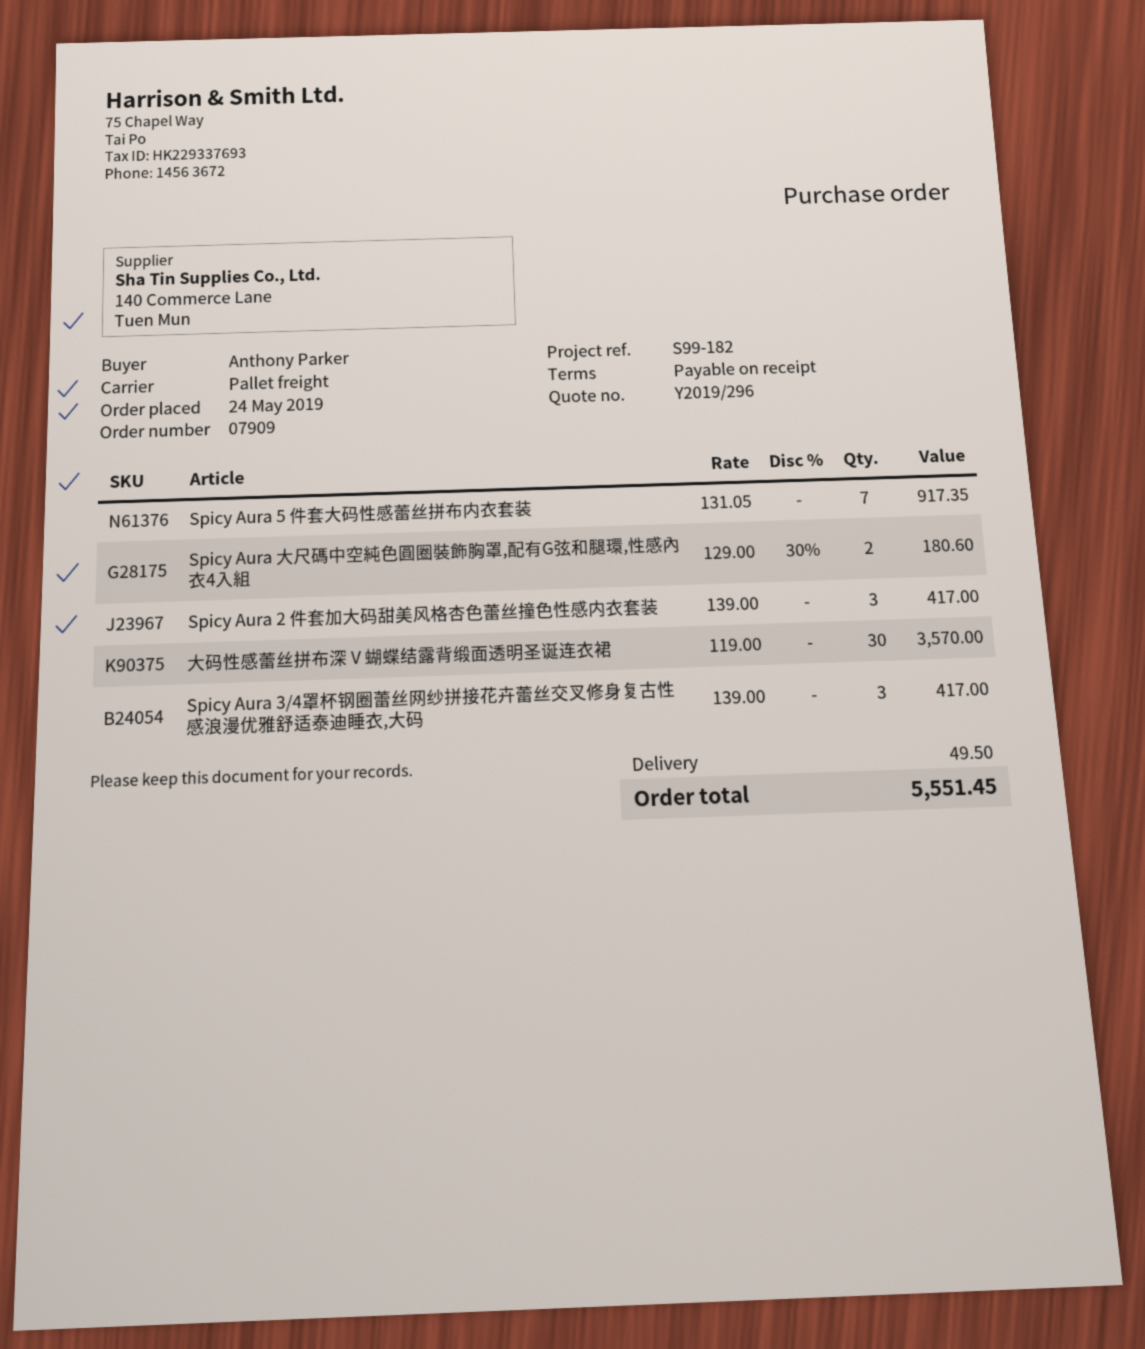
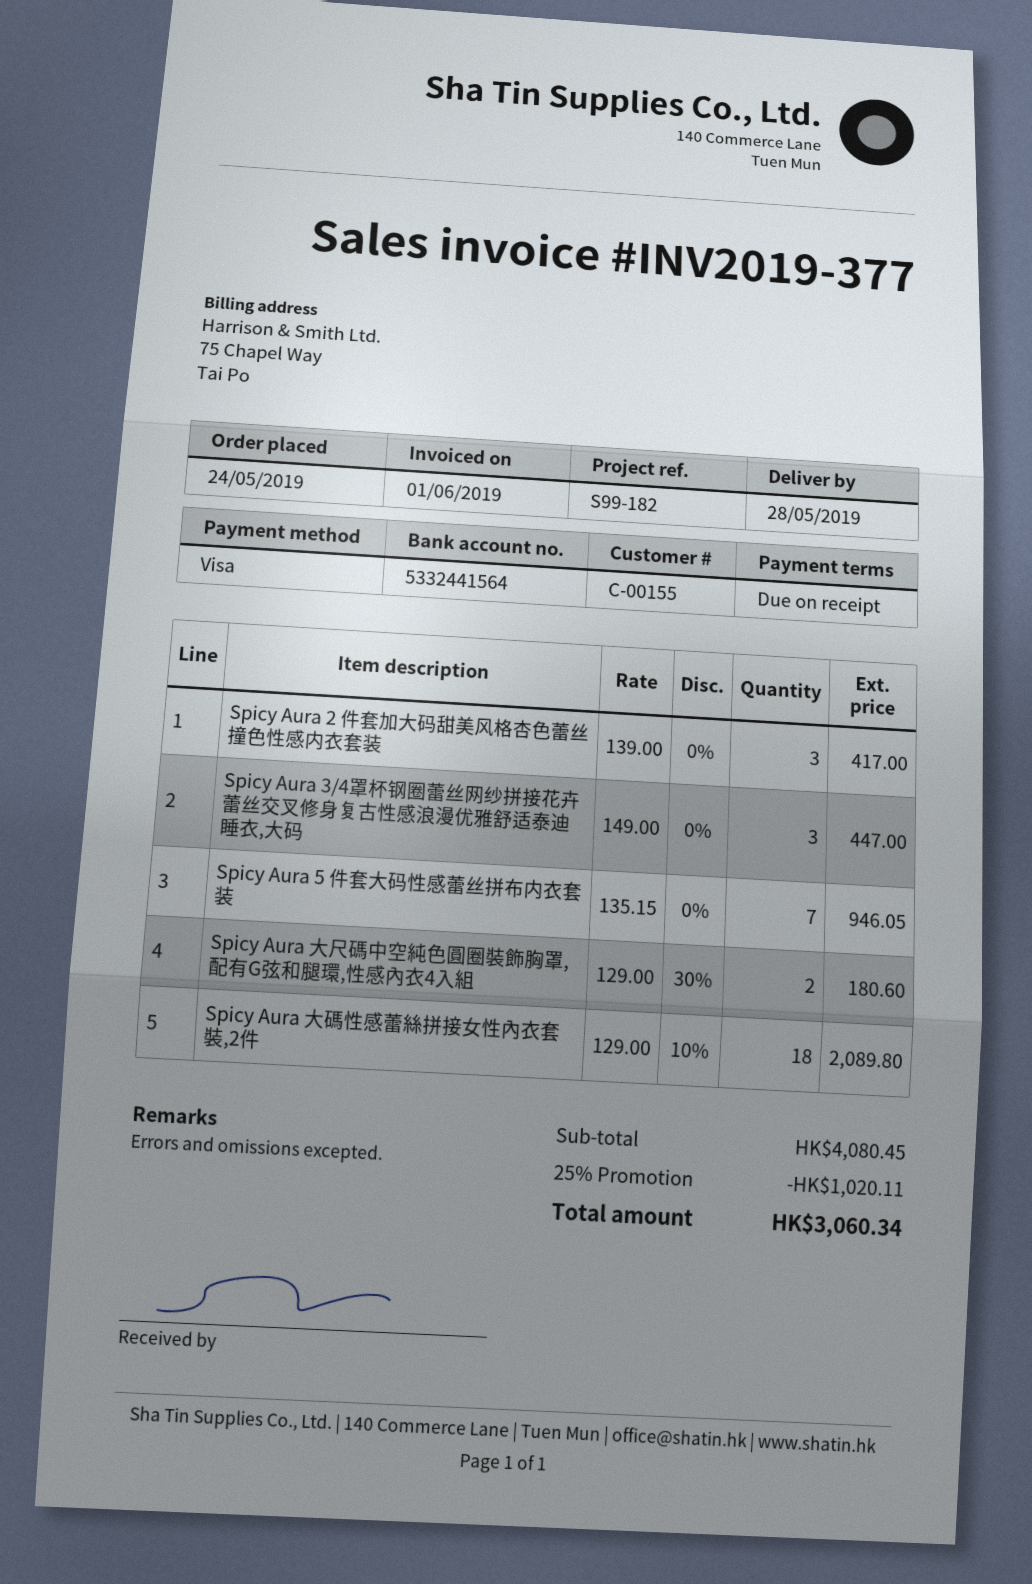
Spicy Aura 5 件套大码性感蕾丝拼布内衣套装: 7 x 131.05 = 917.35 -> 7 x 135.15 = 946.05
大码性感蕾丝拼布深 V 蝴蝶结露背缎面透明圣诞连衣裙: 30 x 119.00 = 3570.00 -> none
Spicy Aura 3/4罩杯钢圈蕾丝网纱拼接花卉蕾丝交叉修身复古性感浪漫优雅舒适泰迪睡衣,大码: 3 x 139.00 = 417.00 -> 3 x 149.00 = 447.00
Spicy Aura 大碼性感蕾絲拼接女性內衣套裝,2件: none -> 18 x 129.00 - 10% = 2089.80
discount: none -> 25% = 1020.11
shipping: 49.50 -> none
total: 5551.45 -> 3060.34

